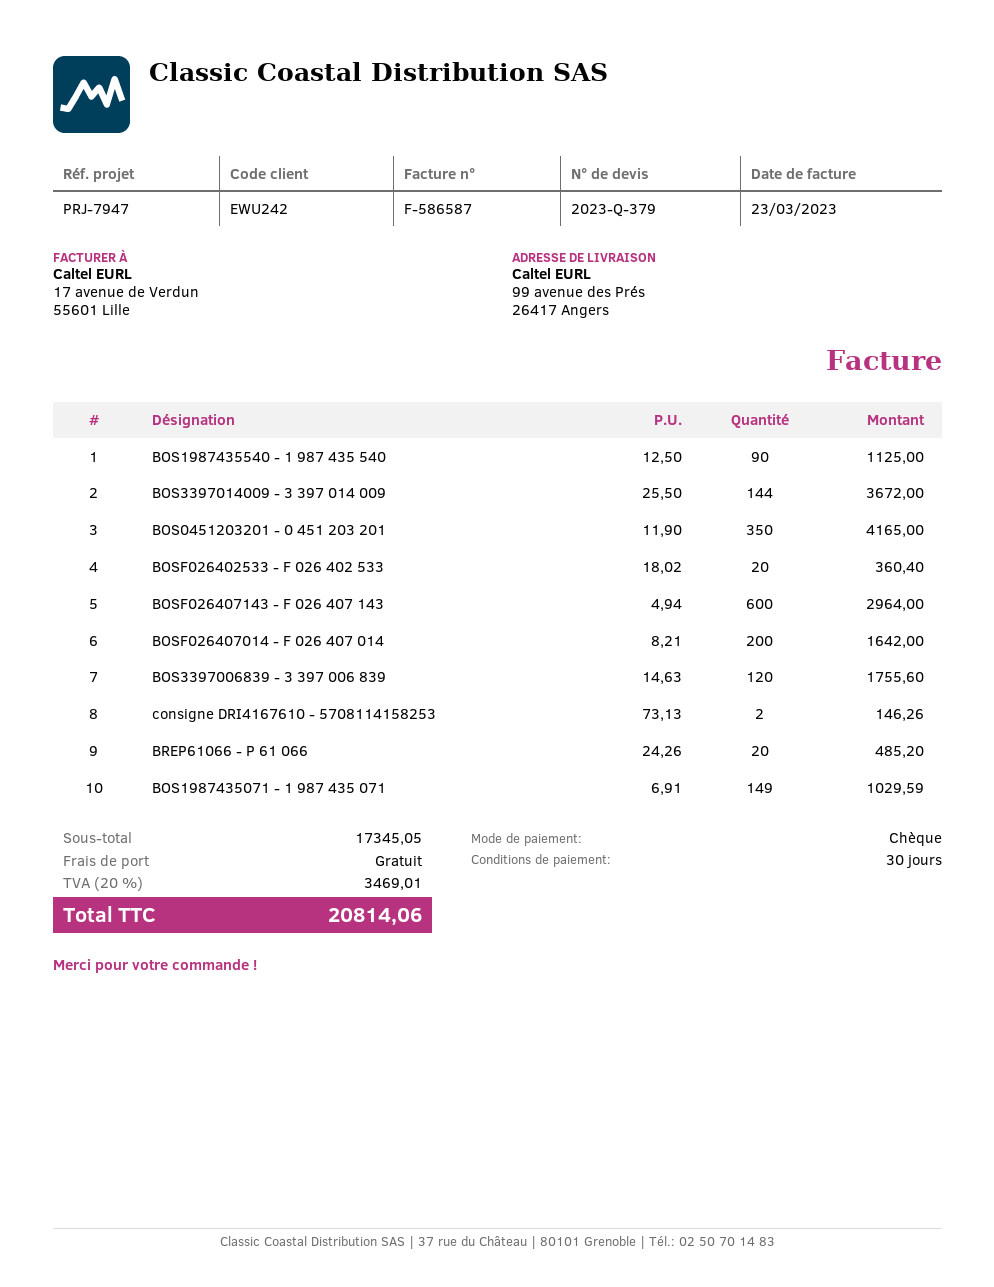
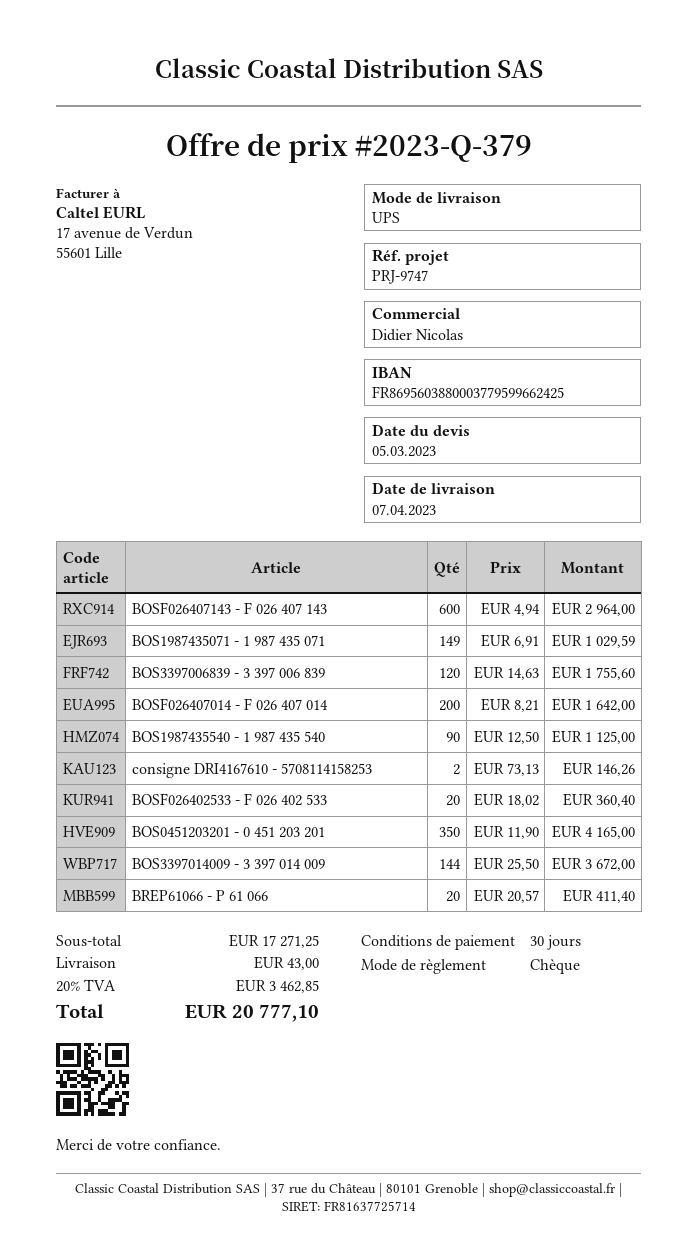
reference: PRJ-7947 -> PRJ-9747
BREP61066 - P 61 066: 20 x 24.26 = 485.20 -> 20 x 20.57 = 411.40
subtotal: 17345.05 -> 17271.25
shipping: 0.00 -> 43.00
tax: 20% = 3469.01 -> 20% = 3462.85
total: 20814.06 -> 20777.10

